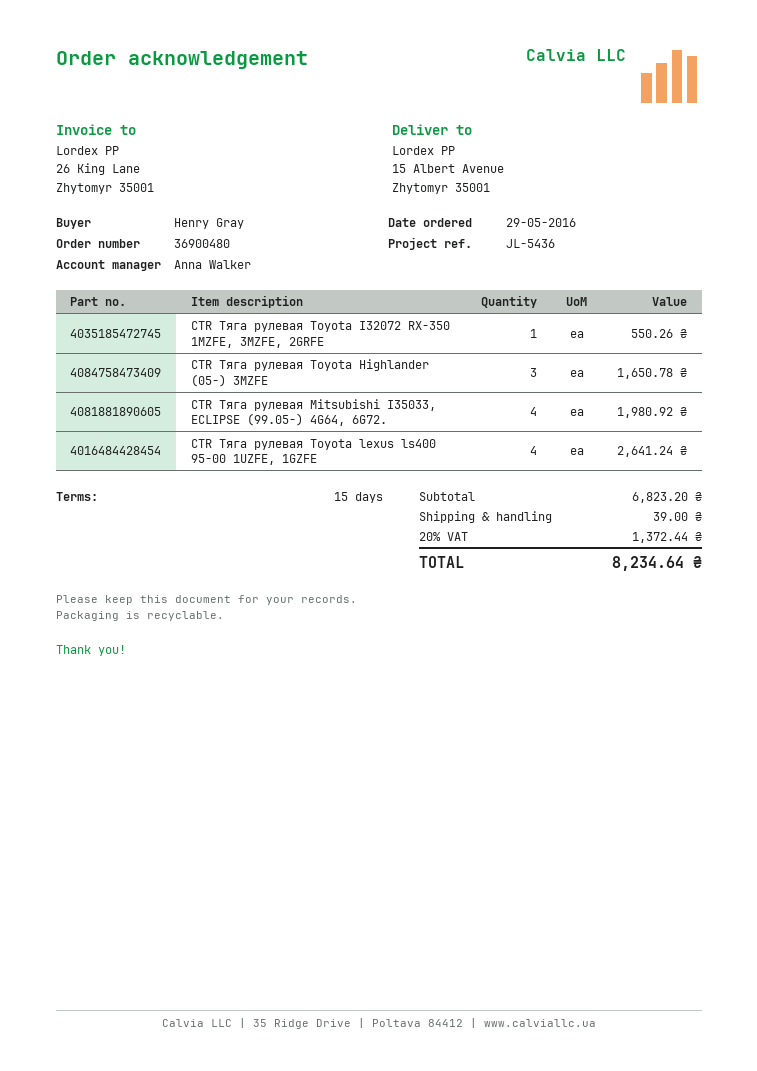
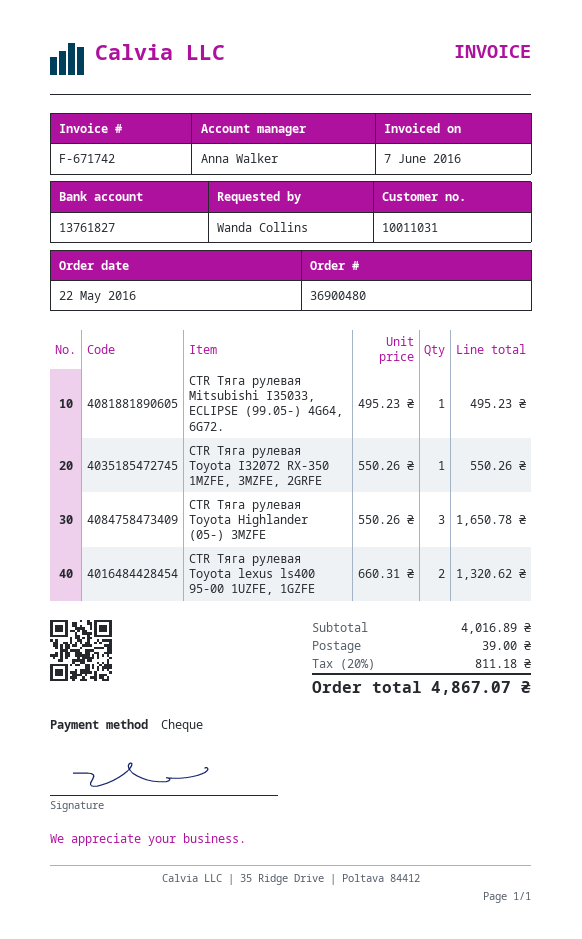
order date: 2016-05-29 -> 2016-05-22
ordered by: Henry Gray -> Wanda Collins
CTR Тяга рулевая Mitsubishi I35033, ECLIPSE (99.05-) 4G64, 6G72.: 4 for 1980.92 -> 1 for 495.23
CTR Тяга рулевая Toyota lexus ls400 95-00 1UZFE, 1GZFE: 4 for 2641.24 -> 2 for 1320.62
subtotal: 6823.20 -> 4016.89
tax: 20% = 1372.44 -> 20% = 811.18
total: 8234.64 -> 4867.07

